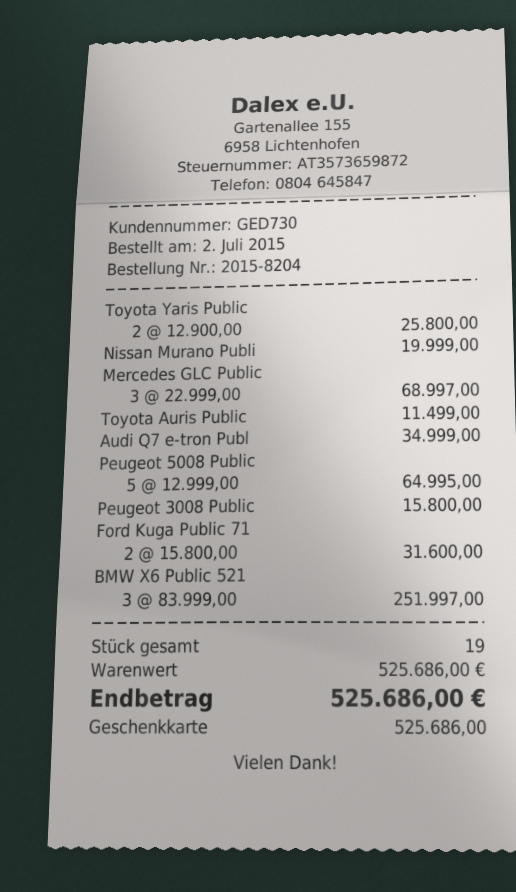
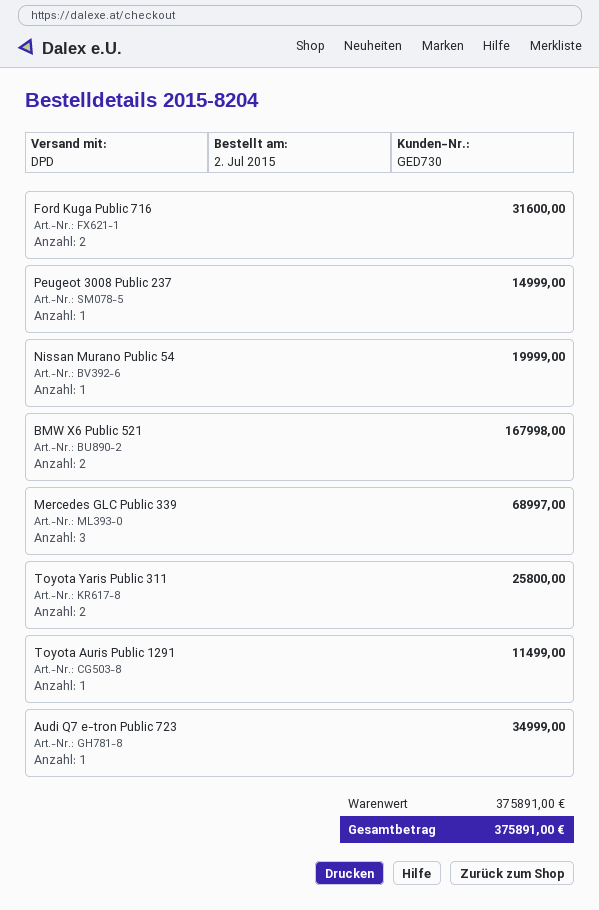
Peugeot 5008 Public: 5 for 64995.00 -> none
Peugeot 3008 Public: 1 for 15800.00 -> 1 for 14999.00
BMW X6 Public 521: 3 for 251997.00 -> 2 for 167998.00
subtotal: 525686.00 -> 375891.00
total: 525686.00 -> 375891.00

